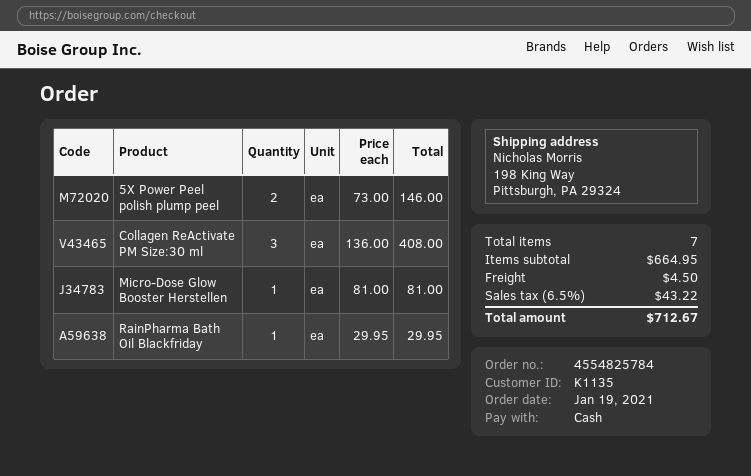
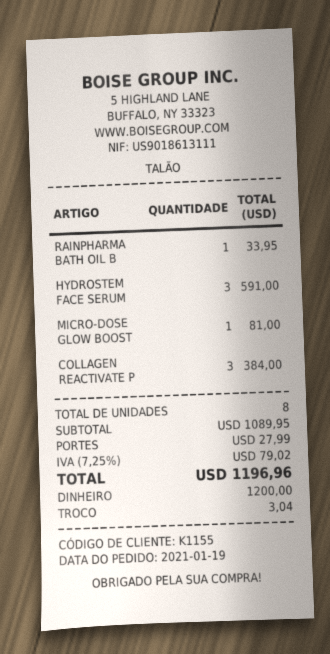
customer number: K1135 -> K1155
5X Power Peel polish plump peel: 2 for 146.00 -> none
Collagen ReActivate PM Size:30 ml: 3 for 408.00 -> 3 for 384.00
RainPharma Bath Oil Blackfriday: 1 for 29.95 -> 1 for 33.95
HYDROSTEM FACE SERUM: none -> 3 for 591.00
total quantity: 7 -> 8
subtotal: 664.95 -> 1089.95
shipping: 4.50 -> 27.99
tax: 6.5% = 43.22 -> 7.25% = 79.02
total: 712.67 -> 1196.96

